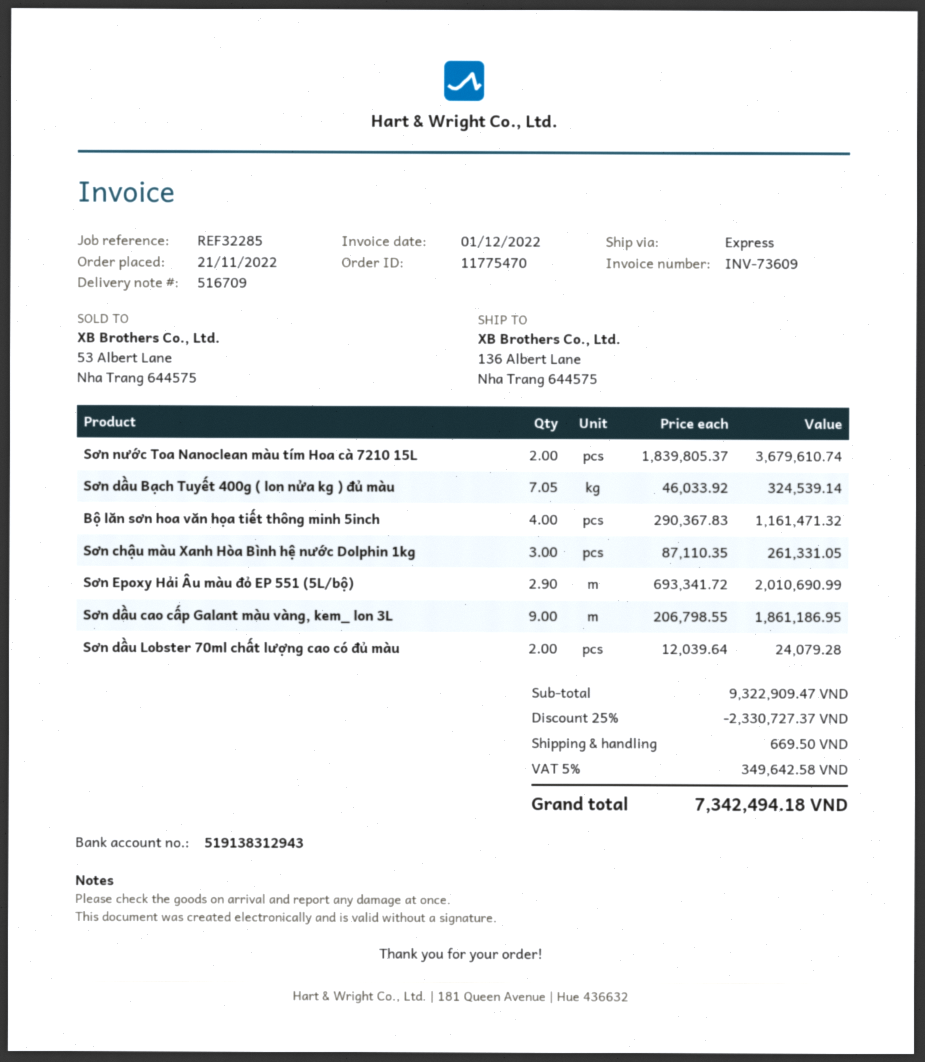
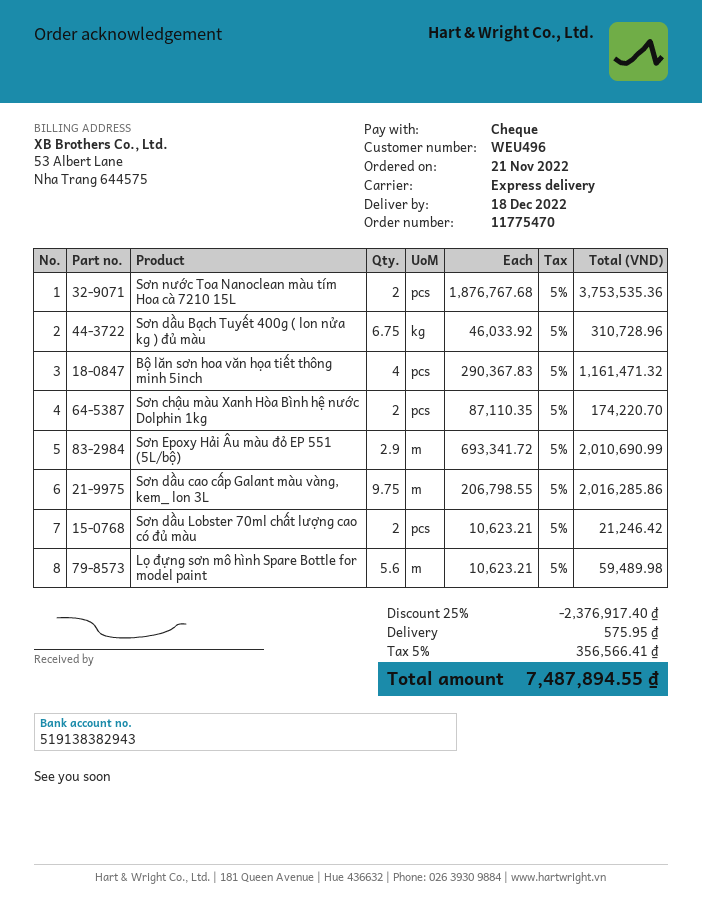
bank account: 519138312943 -> 519138382943
Sơn nước Toa Nanoclean màu tím Hoa cà 7210 15L: 2 x 1839805.37 = 3679610.74 -> 2 x 1876767.68 = 3753535.36
Sơn dầu Bạch Tuyết 400g ( lon nửa kg ) đủ màu: 7.05 x 46033.92 = 324539.14 -> 6.75 x 46033.92 = 310728.96
Sơn chậu màu Xanh Hòa Bình hệ nước Dolphin 1kg: 3 x 87110.35 = 261331.05 -> 2 x 87110.35 = 174220.70
Sơn dầu cao cấp Galant màu vàng, kem_ lon 3L: 9 x 206798.55 = 1861186.95 -> 9.75 x 206798.55 = 2016285.86
Sơn dầu Lobster 70ml chất lượng cao có đủ màu: 2 x 12039.64 = 24079.28 -> 2 x 10623.21 = 21246.42
Lọ đựng sơn mô hình Spare Bottle for model paint: none -> 5.6 x 10623.21 = 59489.98
discount: 25% = 2330727.37 -> 25% = 2376917.40
shipping: 669.50 -> 575.95
tax: 5% = 349642.58 -> 5% = 356566.41
total: 7342494.18 -> 7487894.55

